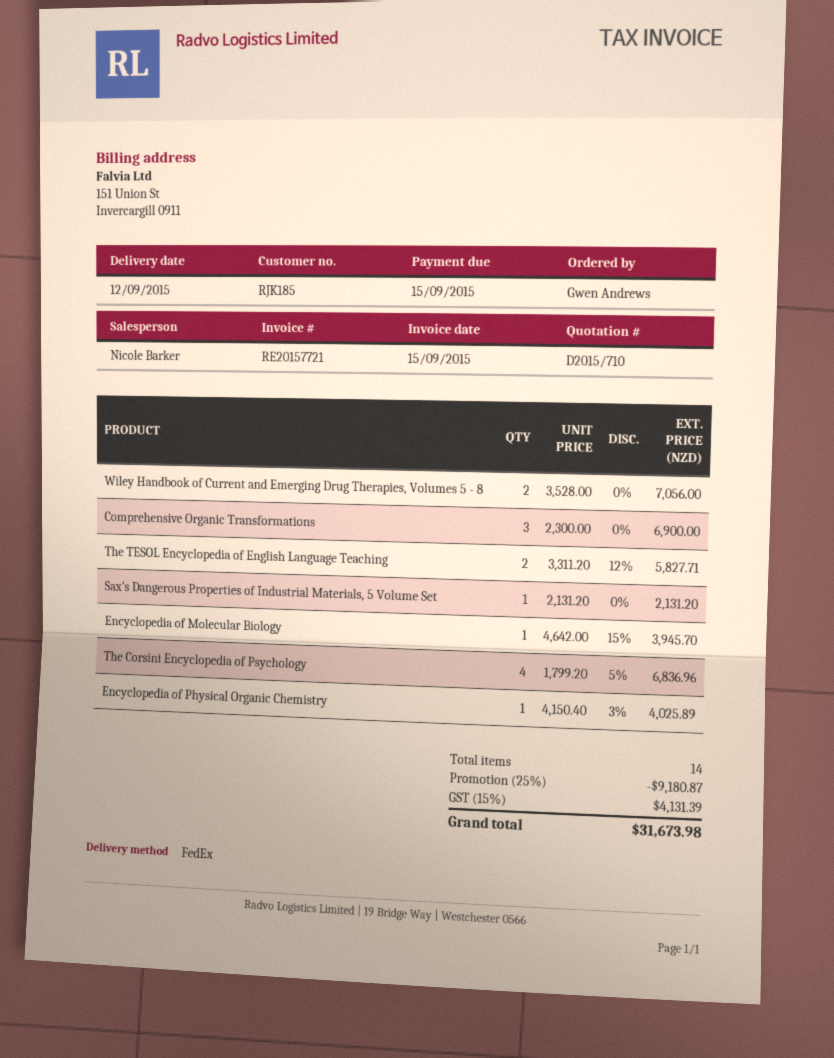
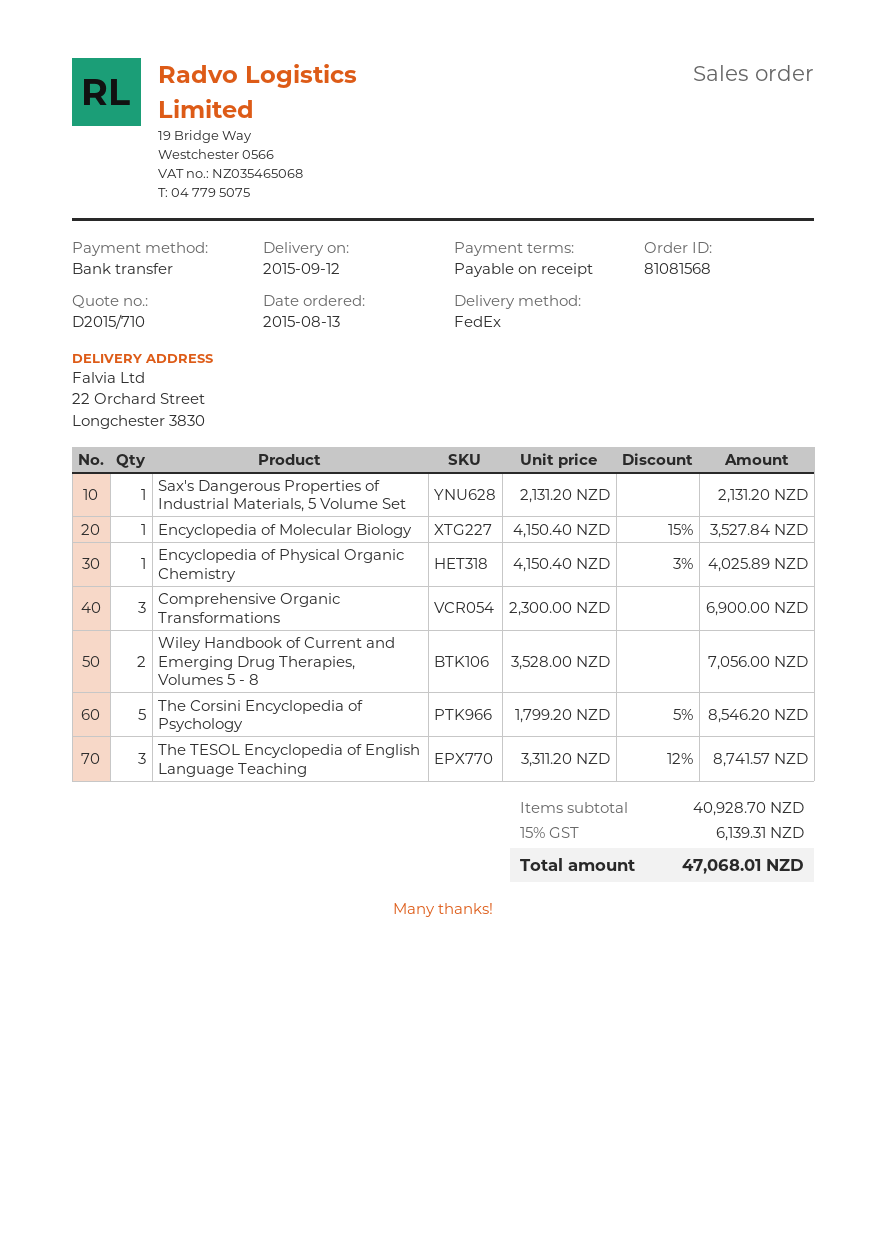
The TESOL Encyclopedia of English Language Teaching: 2 x 3311.20 - 12% = 5827.71 -> 3 x 3311.20 - 12% = 8741.57
Encyclopedia of Molecular Biology: 1 x 4642.00 - 15% = 3945.70 -> 1 x 4150.40 - 15% = 3527.84
The Corsini Encyclopedia of Psychology: 4 x 1799.20 - 5% = 6836.96 -> 5 x 1799.20 - 5% = 8546.20
discount: 25% = 9180.87 -> none
tax: 15% = 4131.39 -> 15% = 6139.31
total: 31673.98 -> 47068.01

